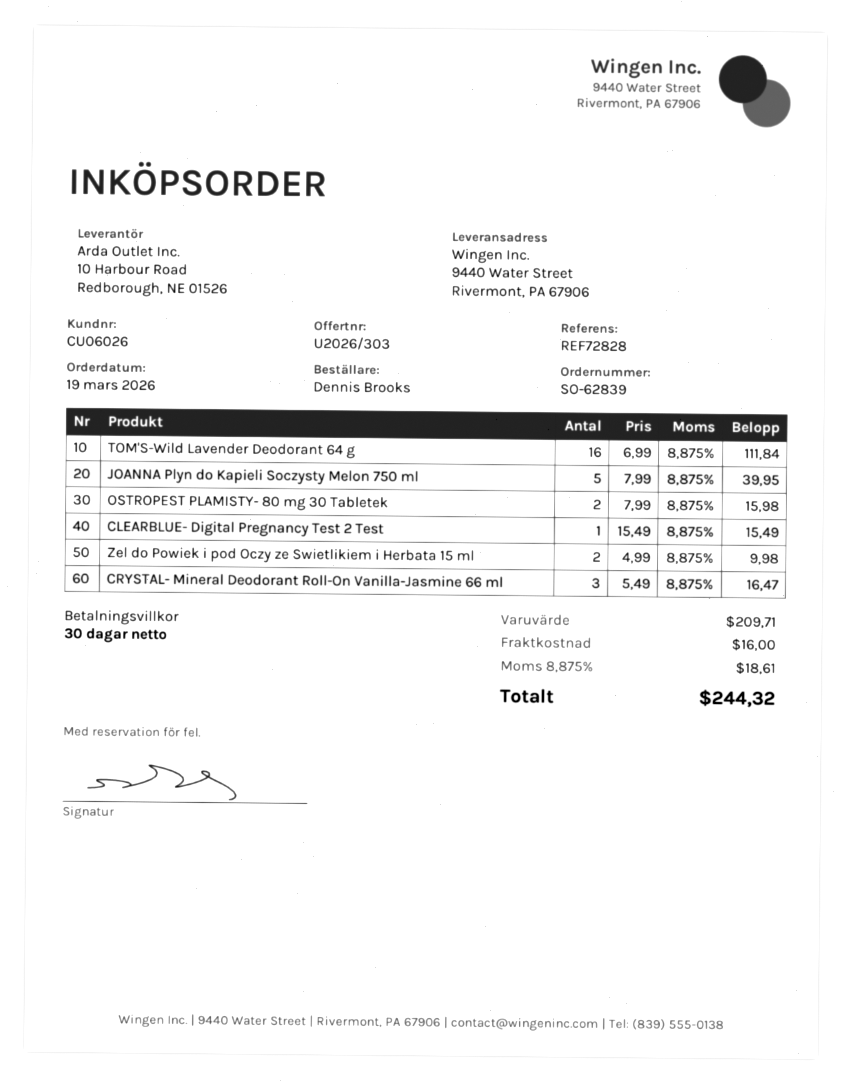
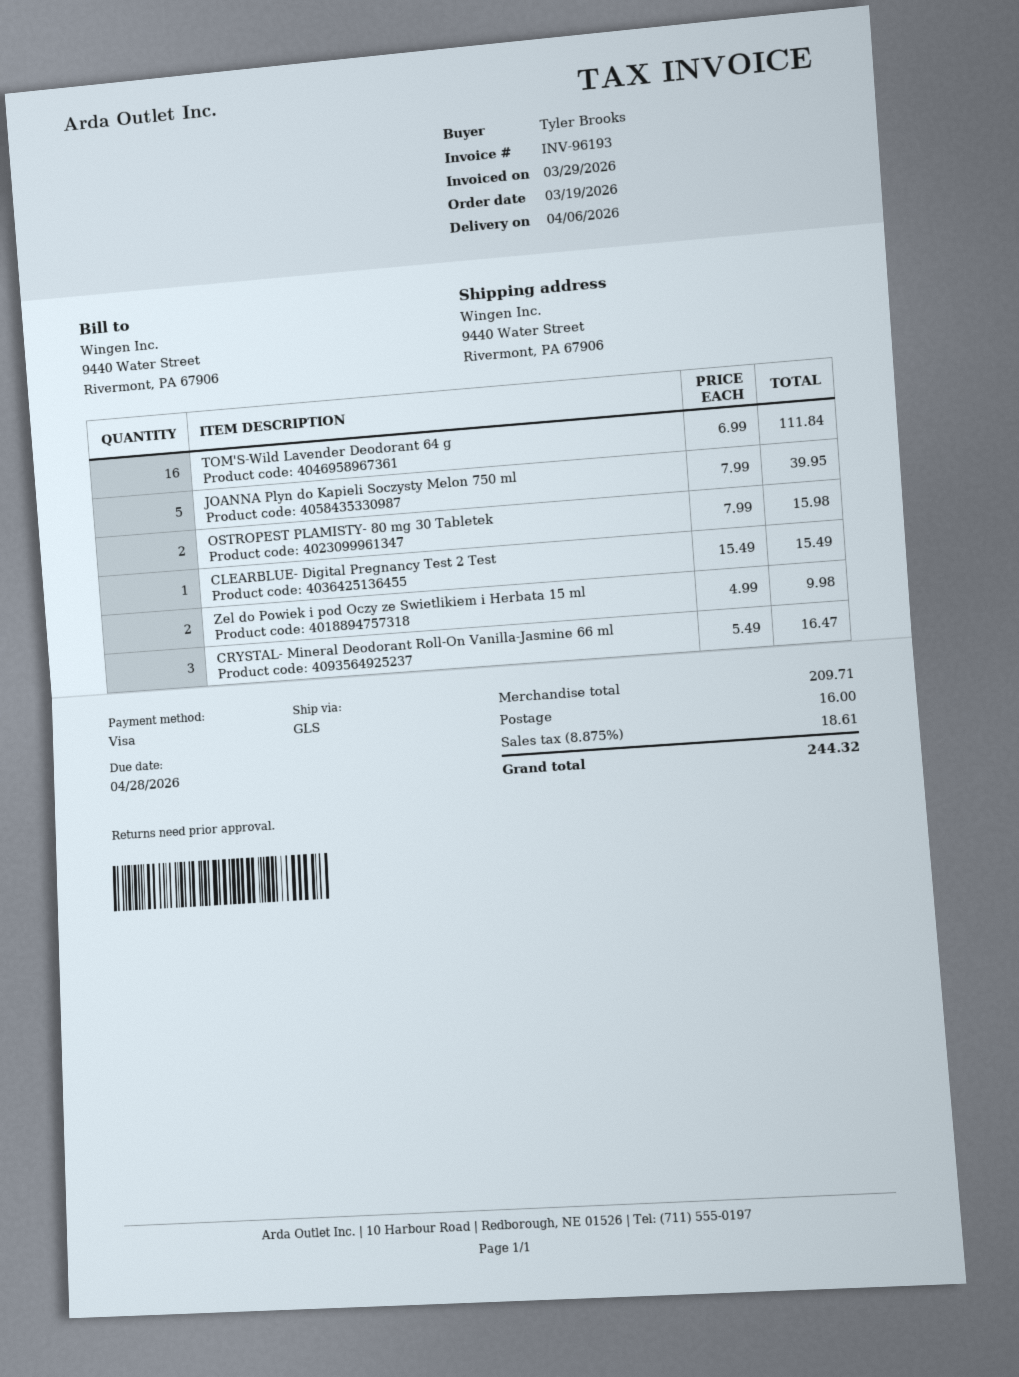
ordered by: Dennis Brooks -> Tyler Brooks

